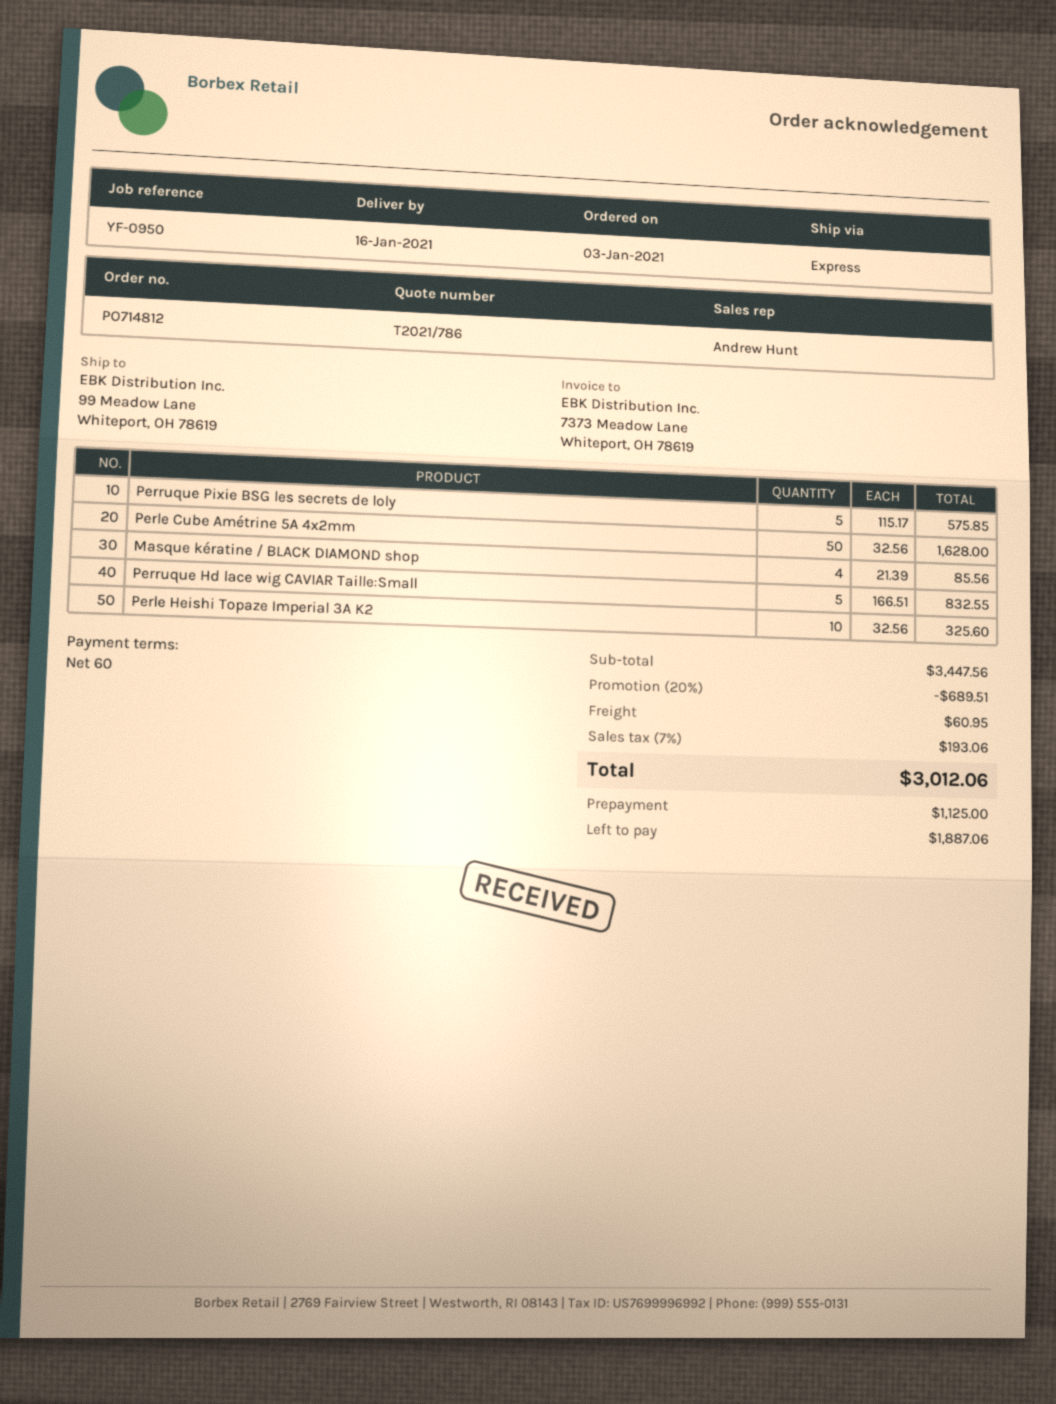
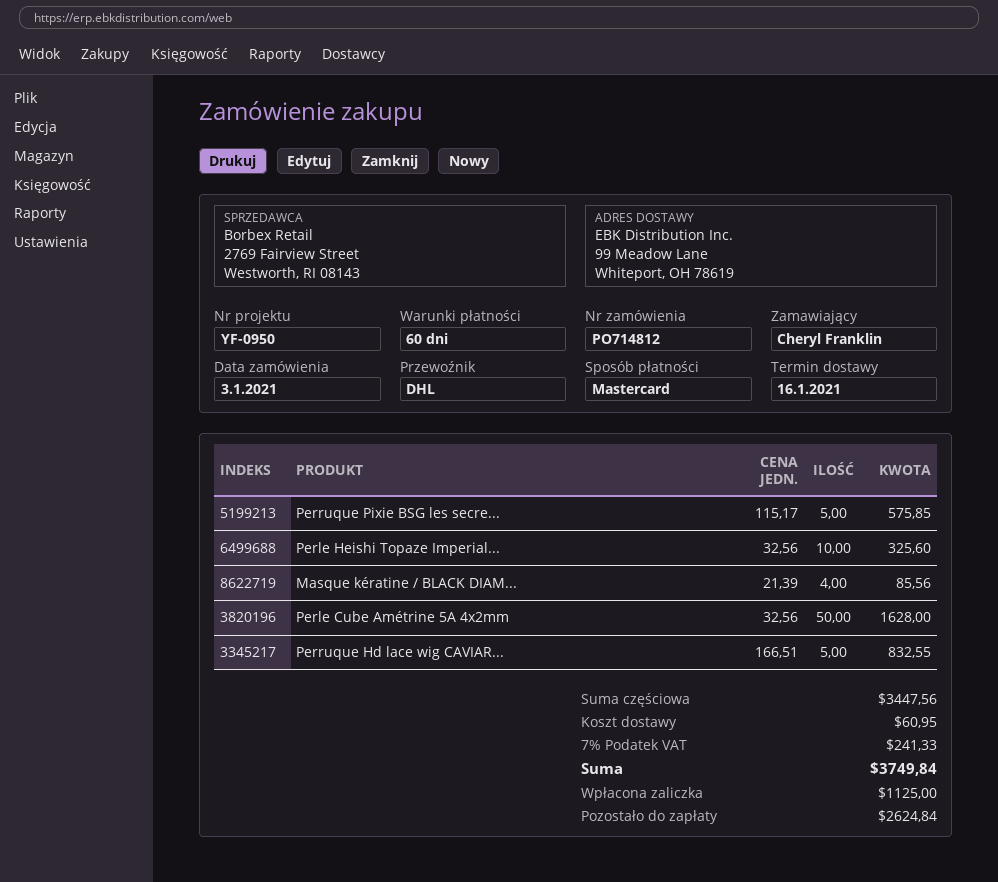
shipping method: express -> DHL
discount: 20% = 689.51 -> none
tax: 7% = 193.06 -> 7% = 241.33
total: 3012.06 -> 3749.84
balance: 1887.06 -> 2624.84

